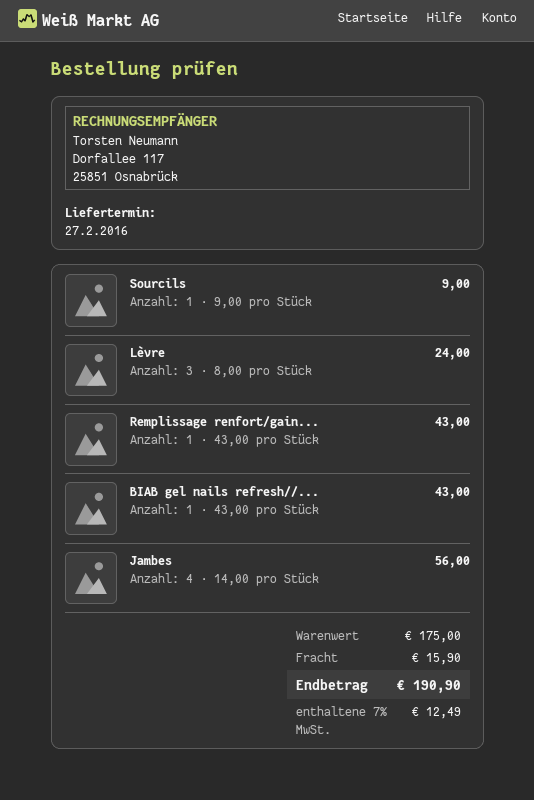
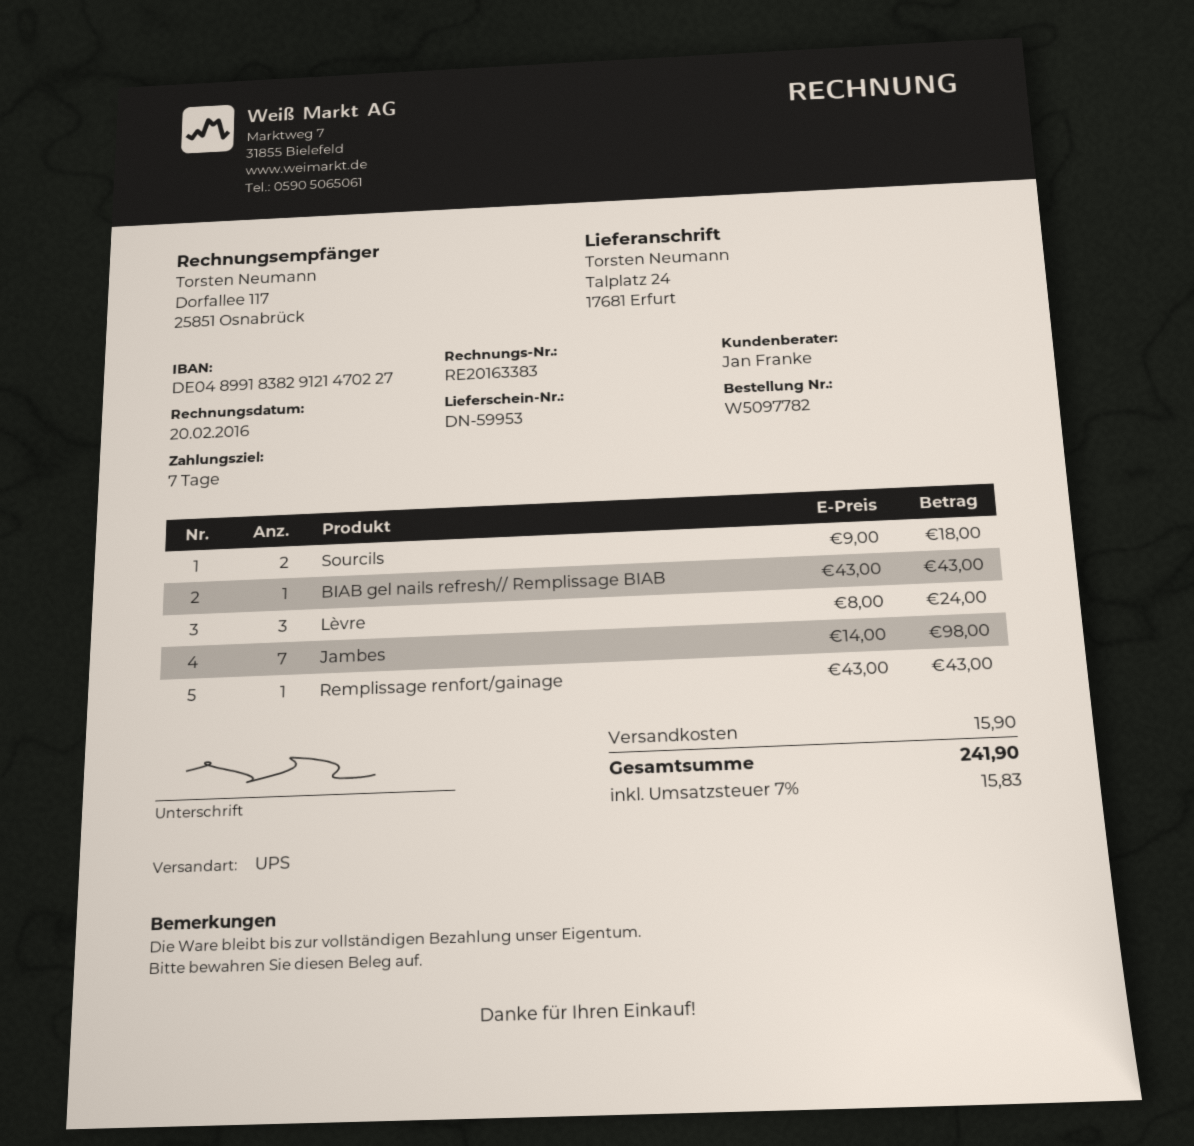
Sourcils: 1 x 9.00 = 9.00 -> 2 x 9.00 = 18.00
Jambes: 4 x 14.00 = 56.00 -> 7 x 14.00 = 98.00
tax: 7% = 12.49 -> 7% = 15.83
total: 190.90 -> 241.90

